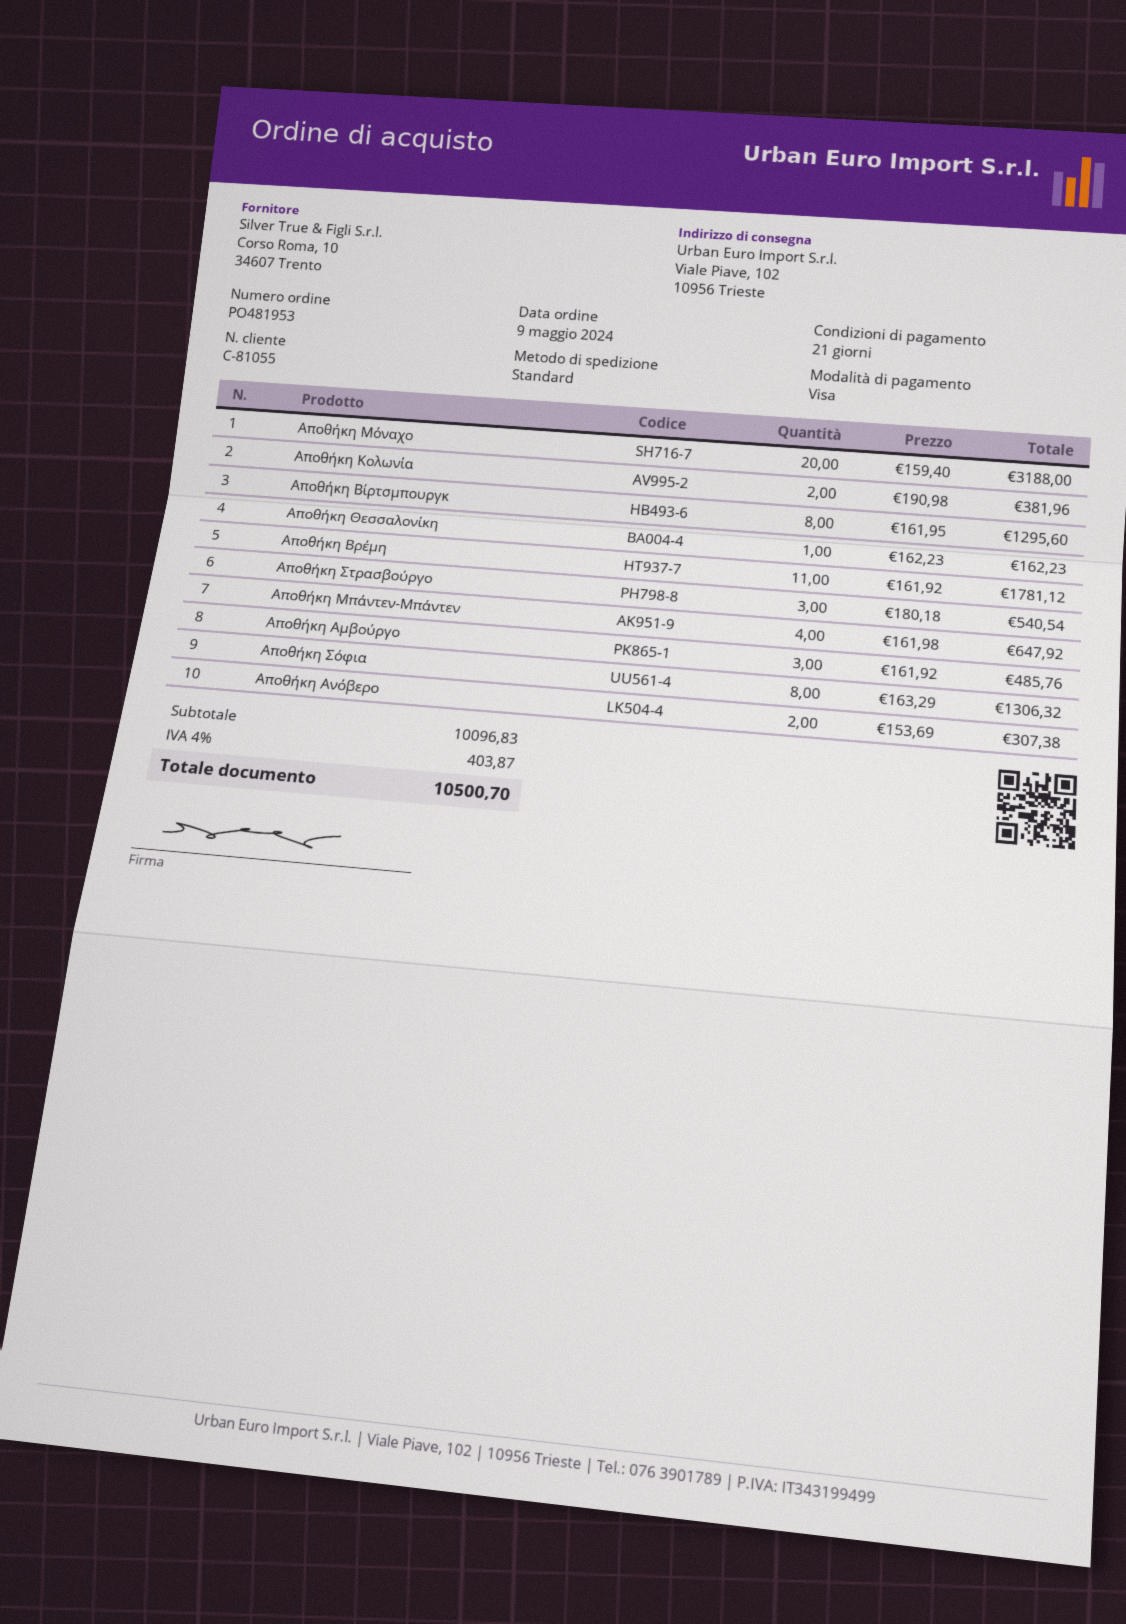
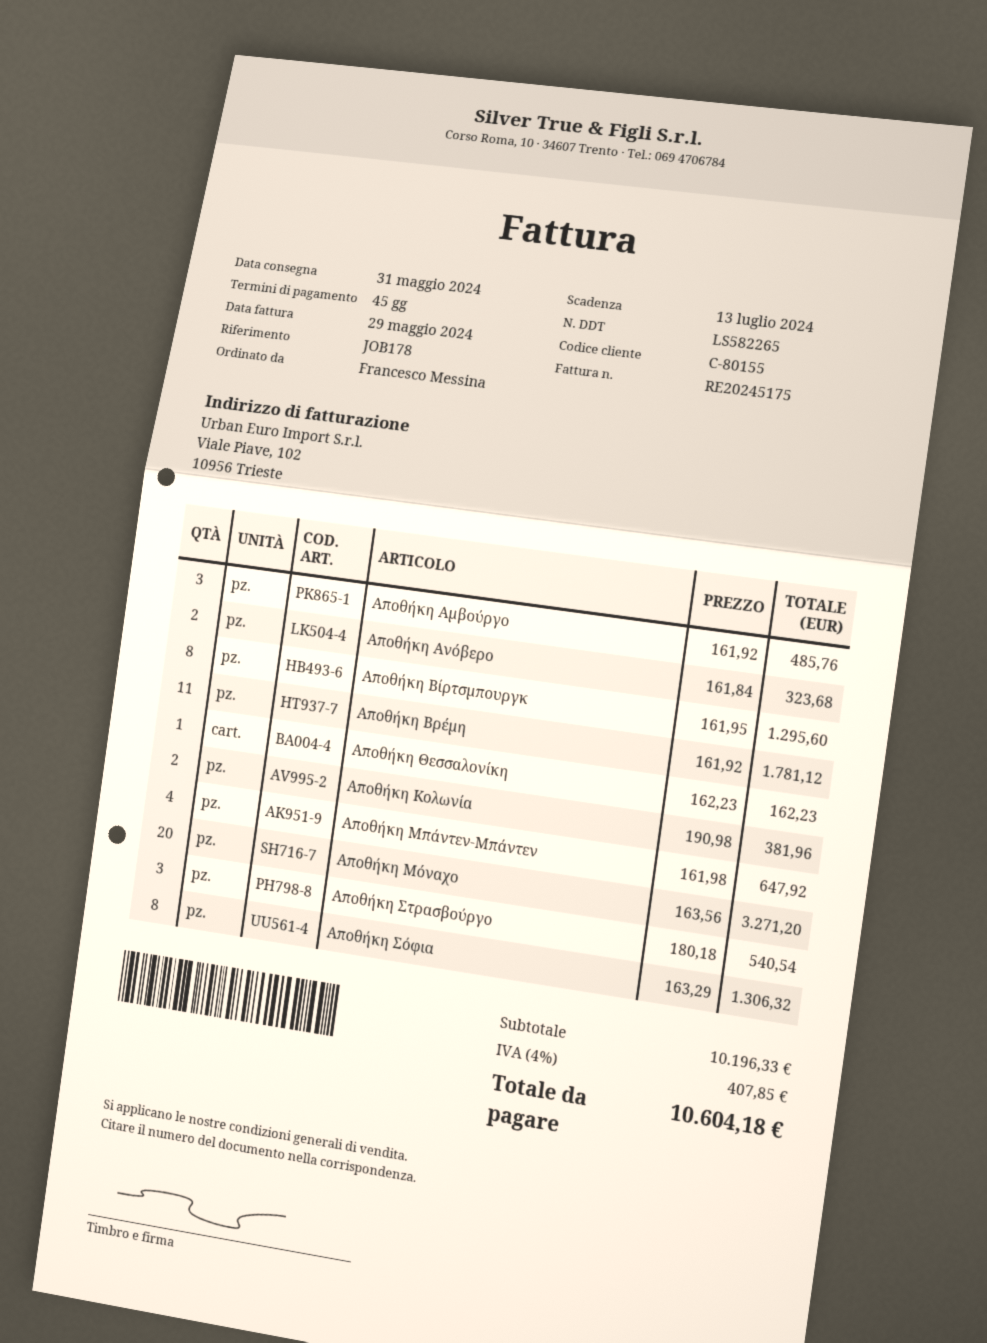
payment terms: 21 days -> 45 days
customer number: C-81055 -> C-80155
Αποθήκη Μόναχο: 20 x 159.40 = 3188.00 -> 20 x 163.56 = 3271.20
Αποθήκη Ανόβερο: 2 x 153.69 = 307.38 -> 2 x 161.84 = 323.68
subtotal: 10096.83 -> 10196.33
tax: 4% = 403.87 -> 4% = 407.85
total: 10500.70 -> 10604.18

